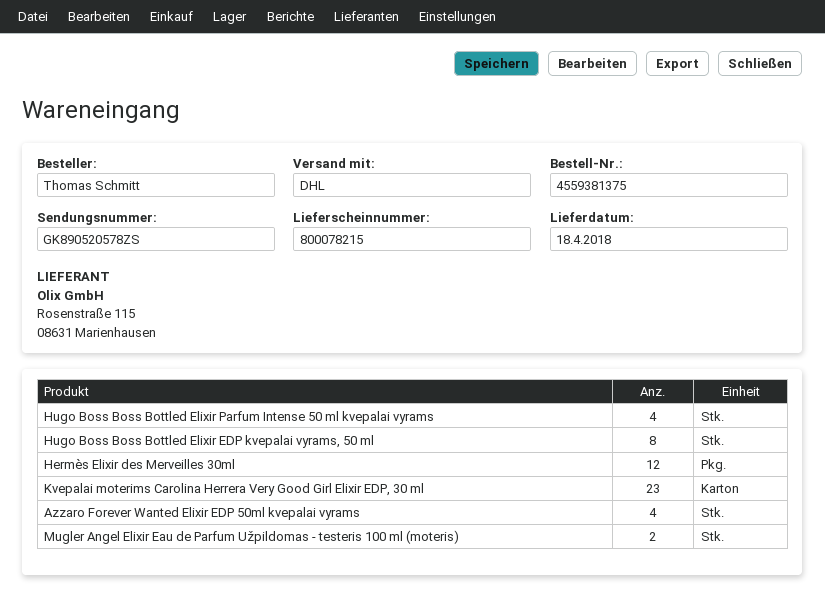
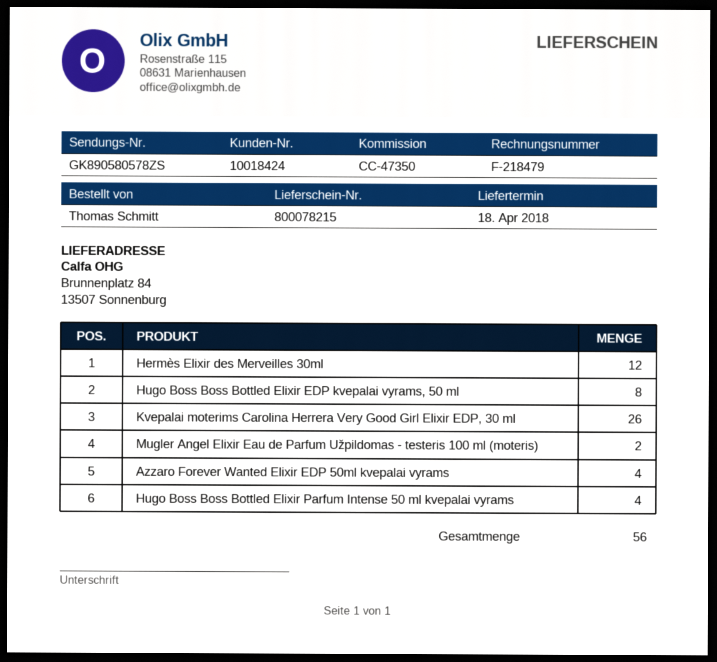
tracking number: GK890520578ZS -> GK890580578ZS
Kvepalai moterims Carolina Herrera Very Good Girl Elixir EDP, 30 ml: 23 -> 26

